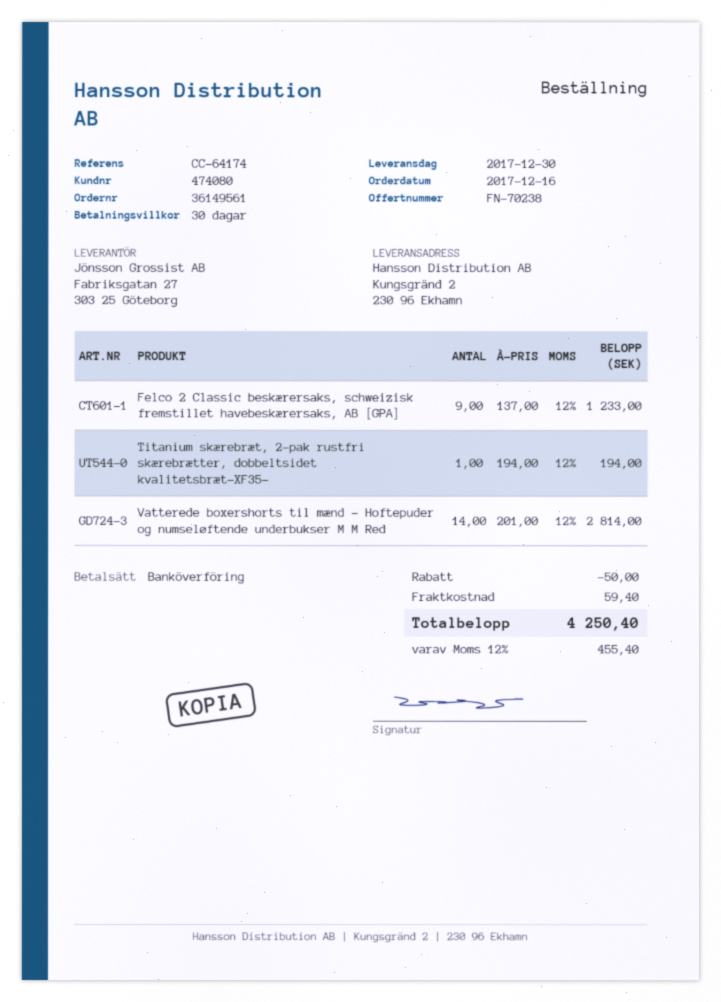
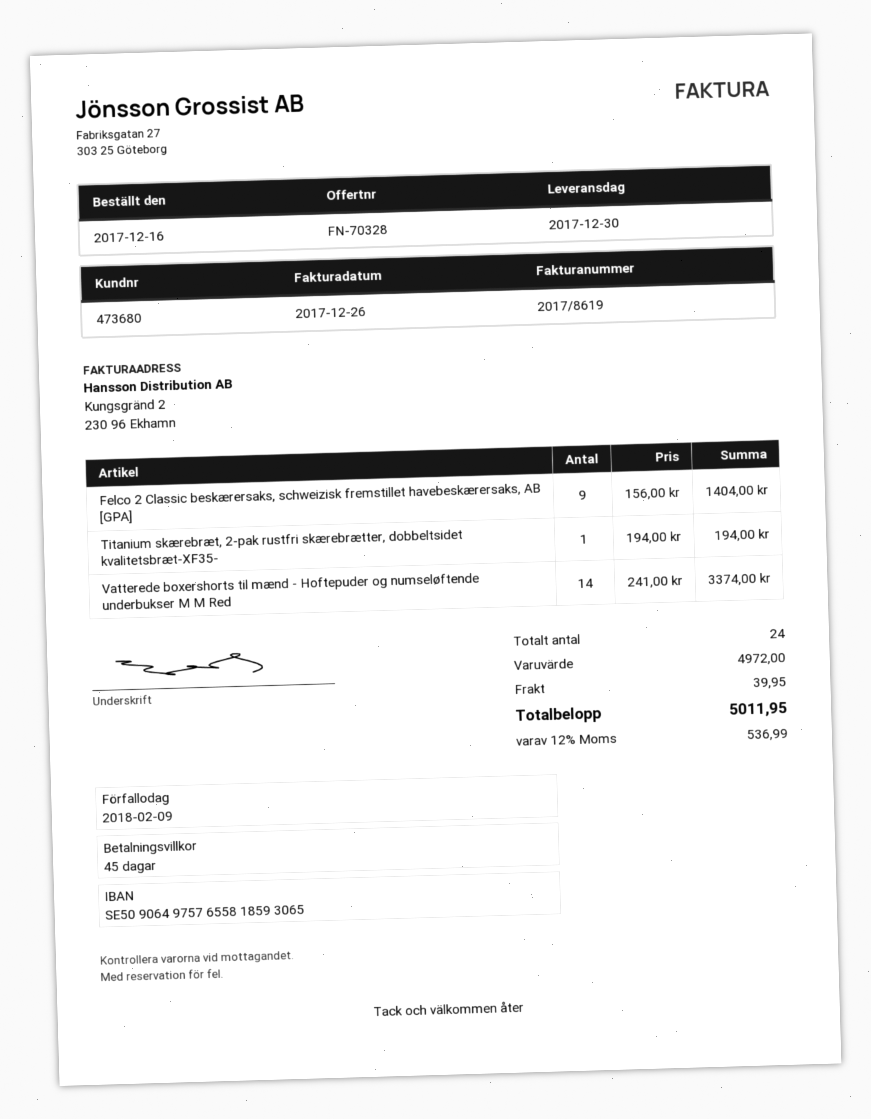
quote number: FN-70238 -> FN-70328
payment terms: 30 days -> 45 days
customer number: 474080 -> 473680
Felco 2 Classic beskærersaks, schweizisk fremstillet havebeskærersaks, AB [GPA]: 9 x 137.00 = 1233.00 -> 9 x 156.00 = 1404.00
Vatterede boxershorts til mænd - Hoftepuder og numseløftende underbukser M M Red: 14 x 201.00 = 2814.00 -> 14 x 241.00 = 3374.00
discount: 50.00 -> none
shipping: 59.40 -> 39.95
tax: 12% = 455.40 -> 12% = 536.99
total: 4250.40 -> 5011.95

